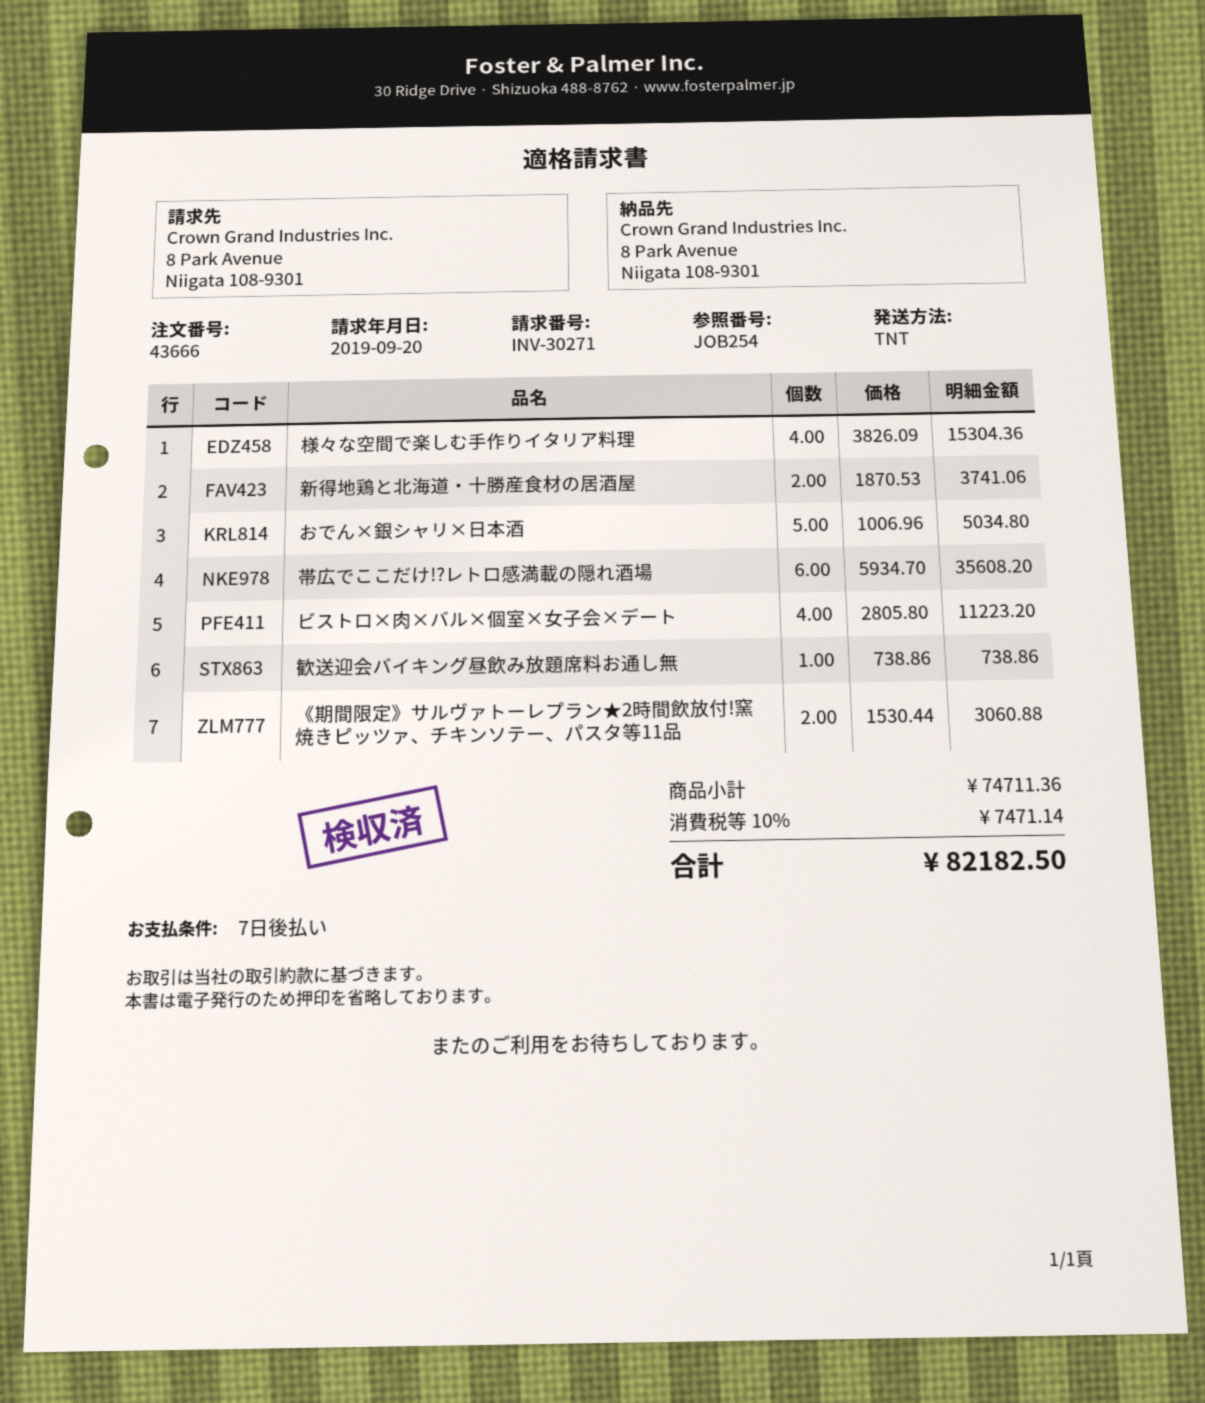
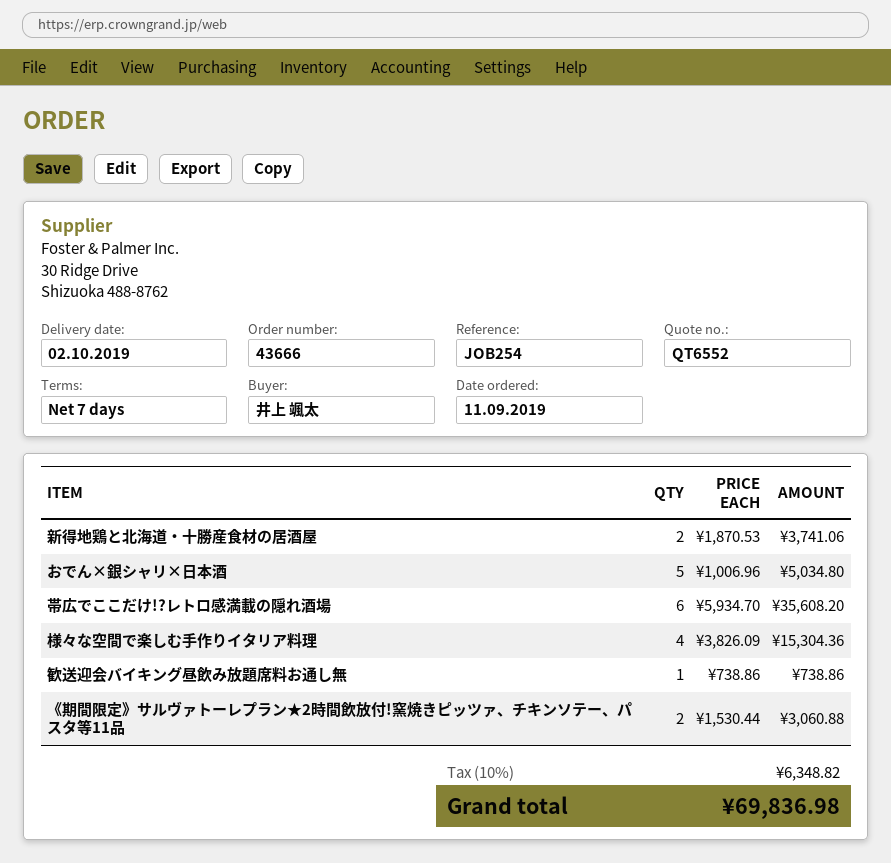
ビストロ×肉×バル×個室×女子会×デート: 4 x 2805.80 = 11223.20 -> none
tax: 10% = 7471.14 -> 10% = 6348.82
total: 82182.50 -> 69836.98

